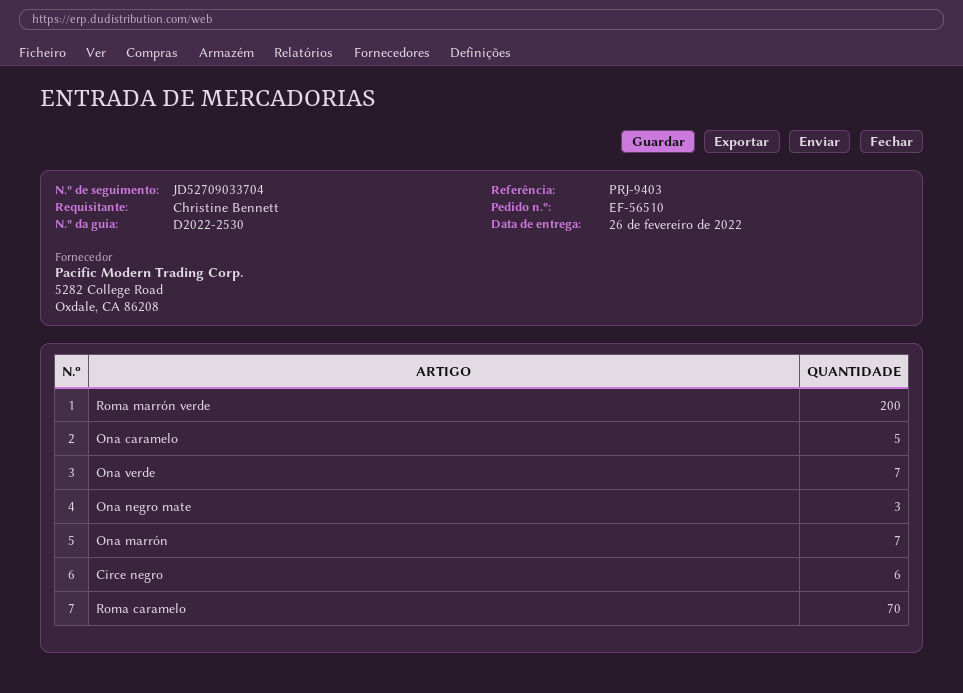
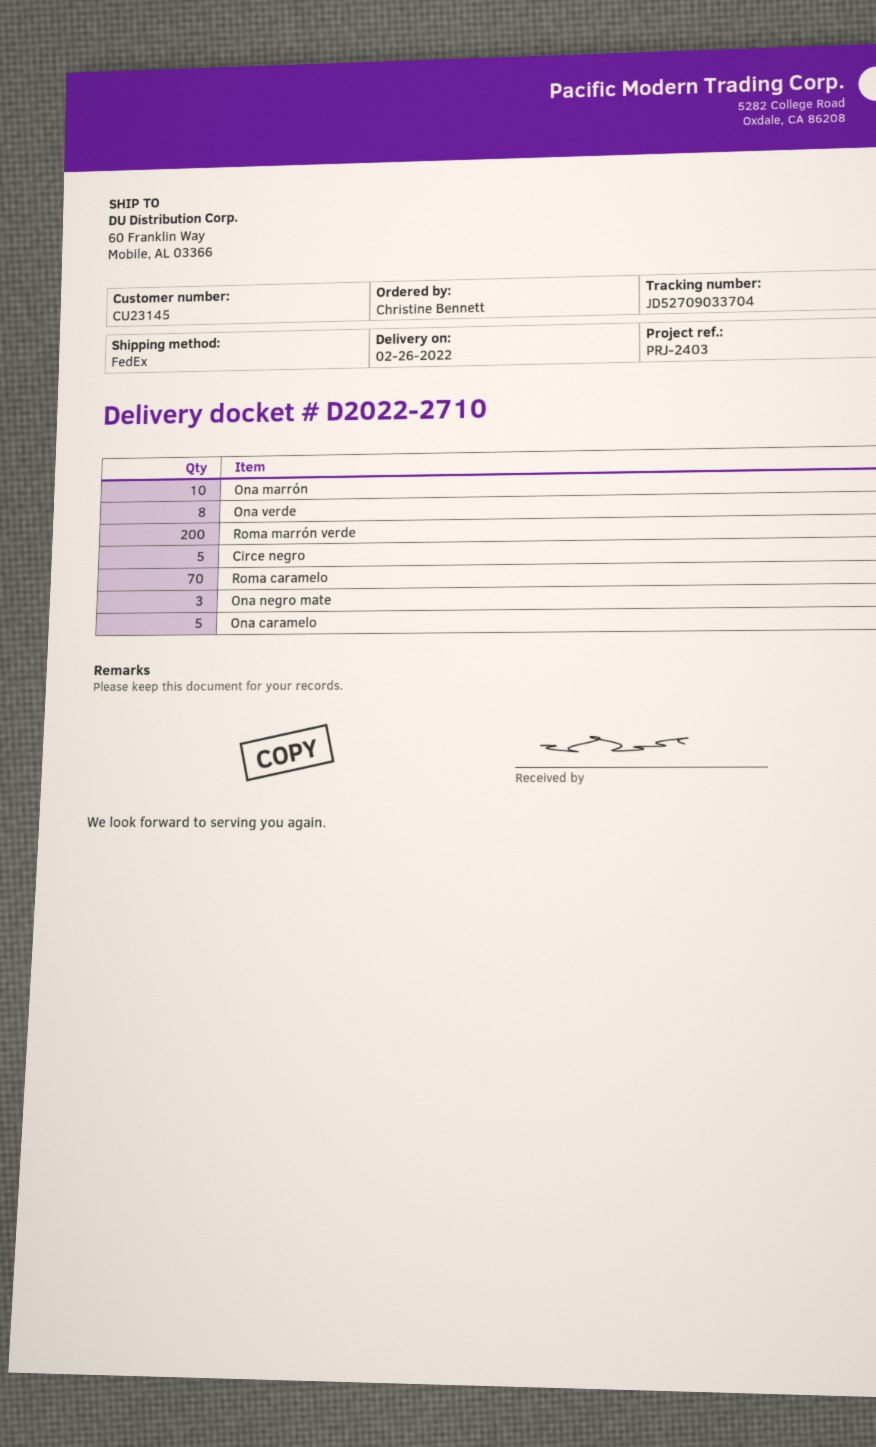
delivery note number: D2022-2530 -> D2022-2710
reference: PRJ-9403 -> PRJ-2403
Ona verde: 7 -> 8
Ona marrón: 7 -> 10
Circe negro: 6 -> 5

